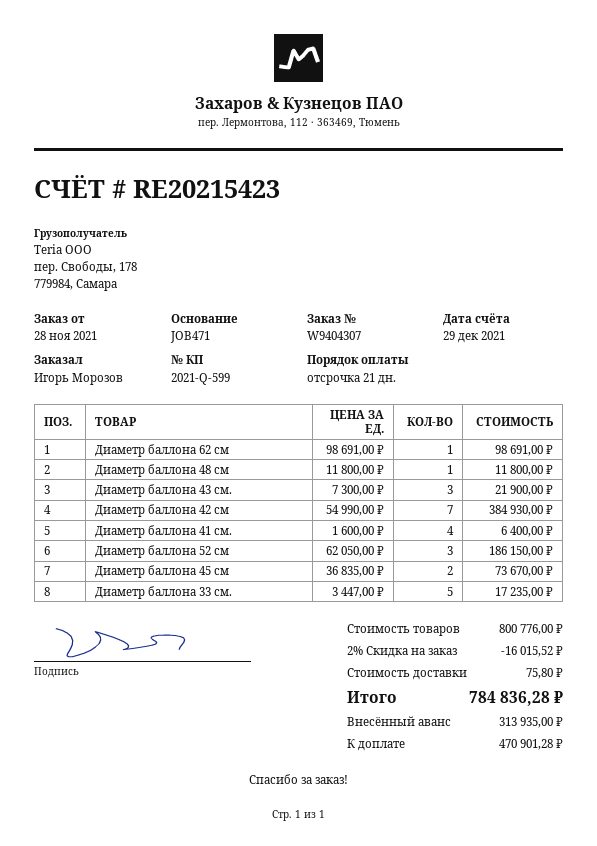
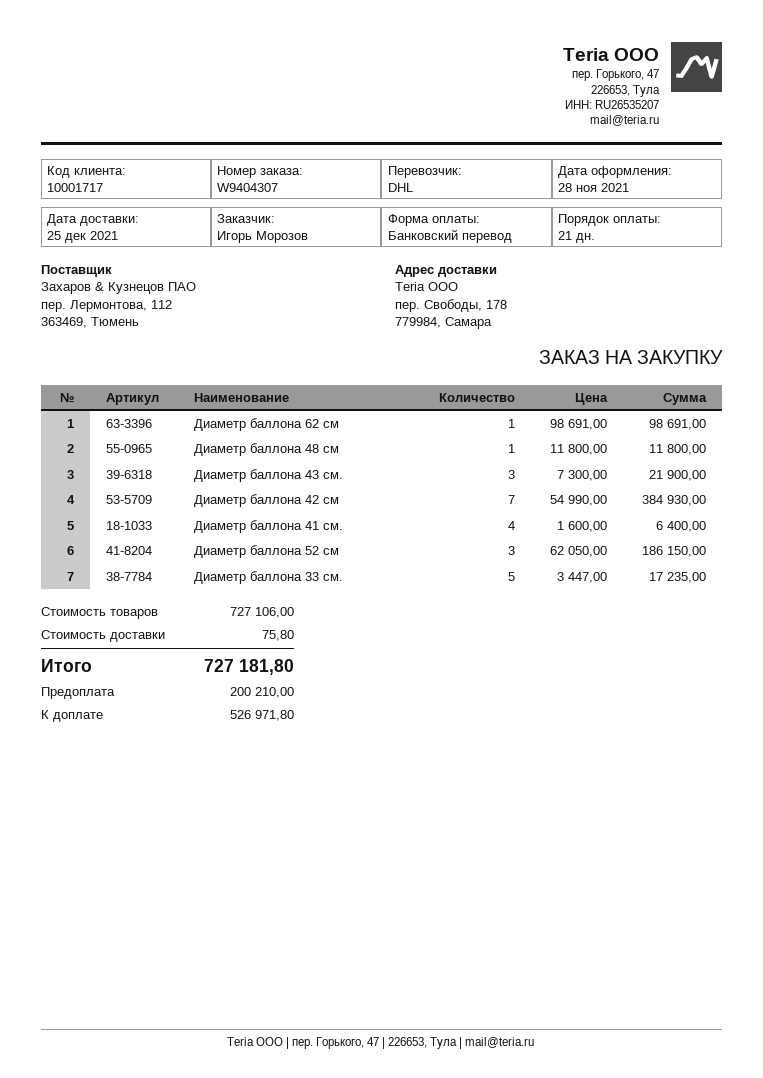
Диаметр баллона 45 см: 2 x 36835.00 = 73670.00 -> none
subtotal: 800776.00 -> 727106.00
discount: 2% = 16015.52 -> none
total: 784836.28 -> 727181.80
deposit: 313935.00 -> 200210.00
balance: 470901.28 -> 526971.80

